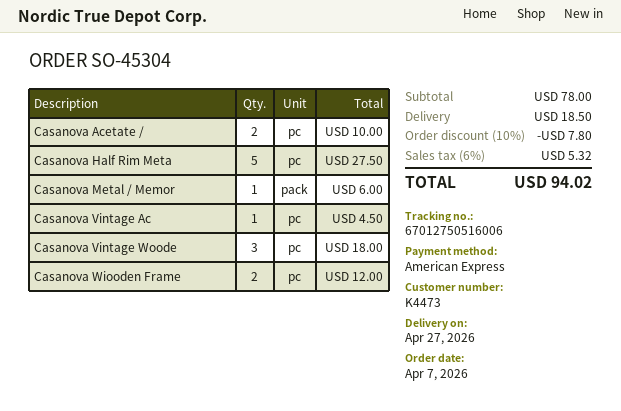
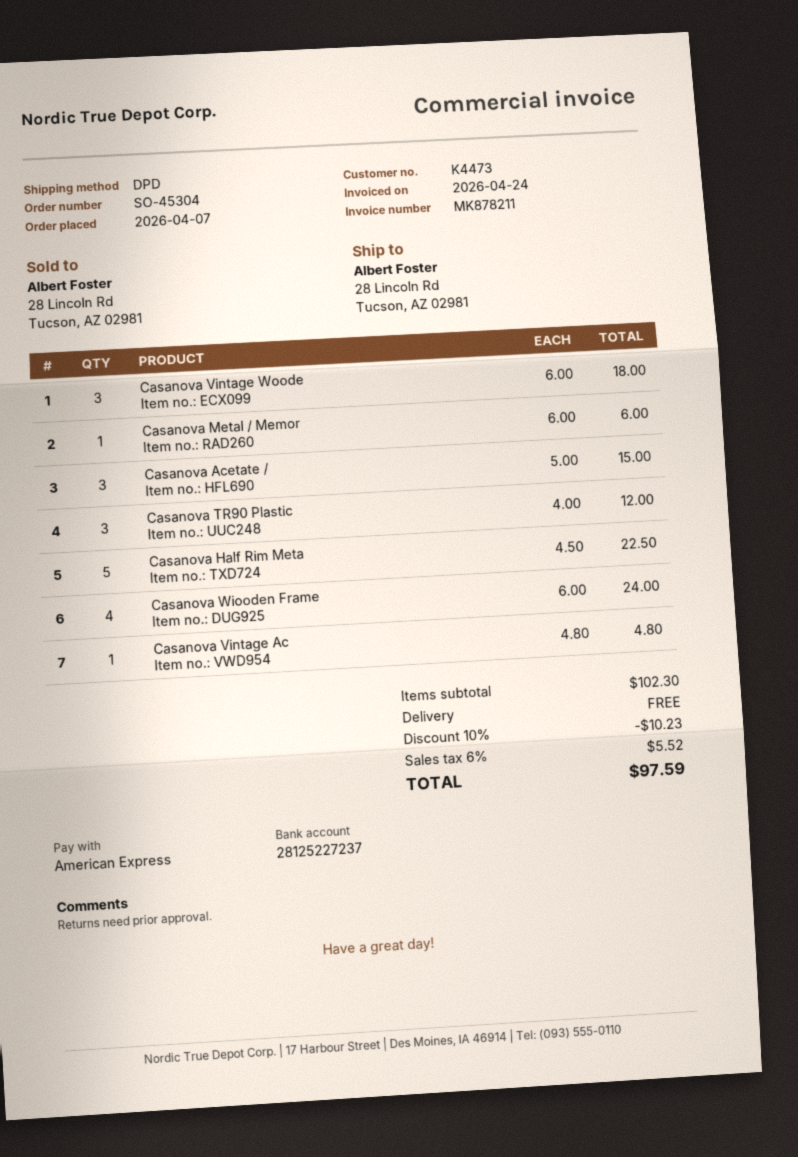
Casanova Acetate /: 2 for 10.00 -> 3 for 15.00
Casanova Half Rim Meta: 5 for 27.50 -> 5 for 22.50
Casanova Vintage Ac: 1 for 4.50 -> 1 for 4.80
Casanova Wiooden Frame: 2 for 12.00 -> 4 for 24.00
Casanova TR90 Plastic: none -> 3 for 12.00
subtotal: 78.00 -> 102.30
discount: 10% = 7.80 -> 10% = 10.23
shipping: 18.50 -> 0.00
tax: 6% = 5.32 -> 6% = 5.52
total: 94.02 -> 97.59

